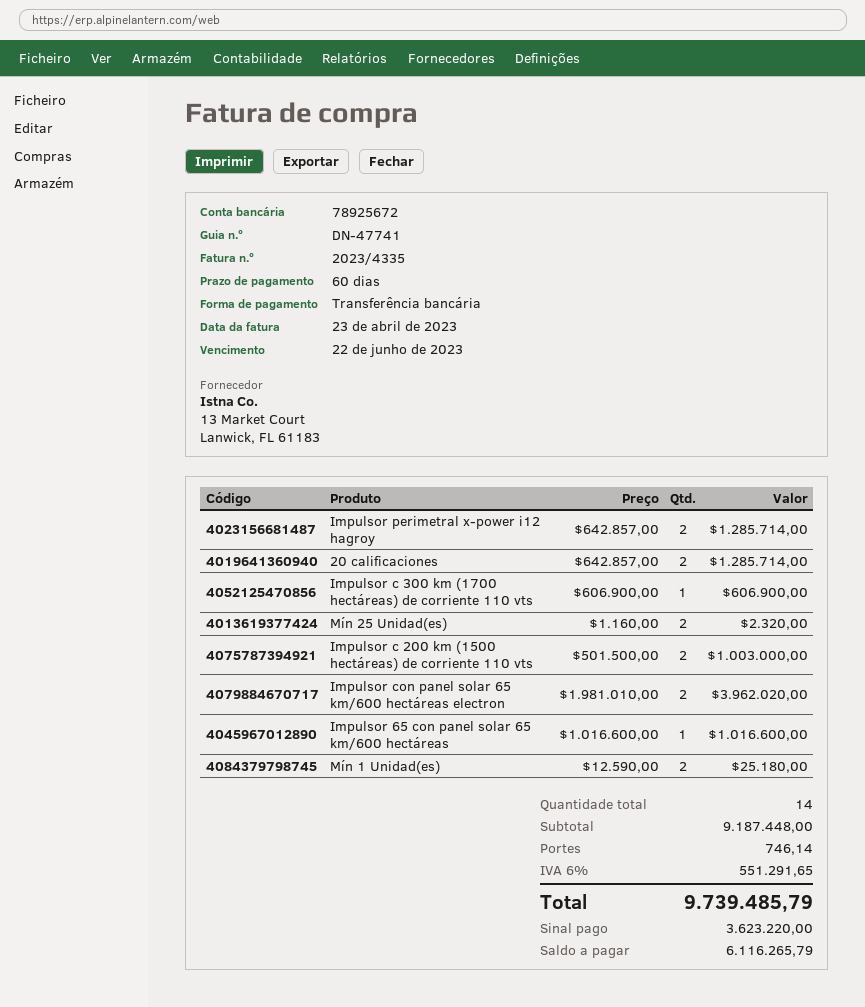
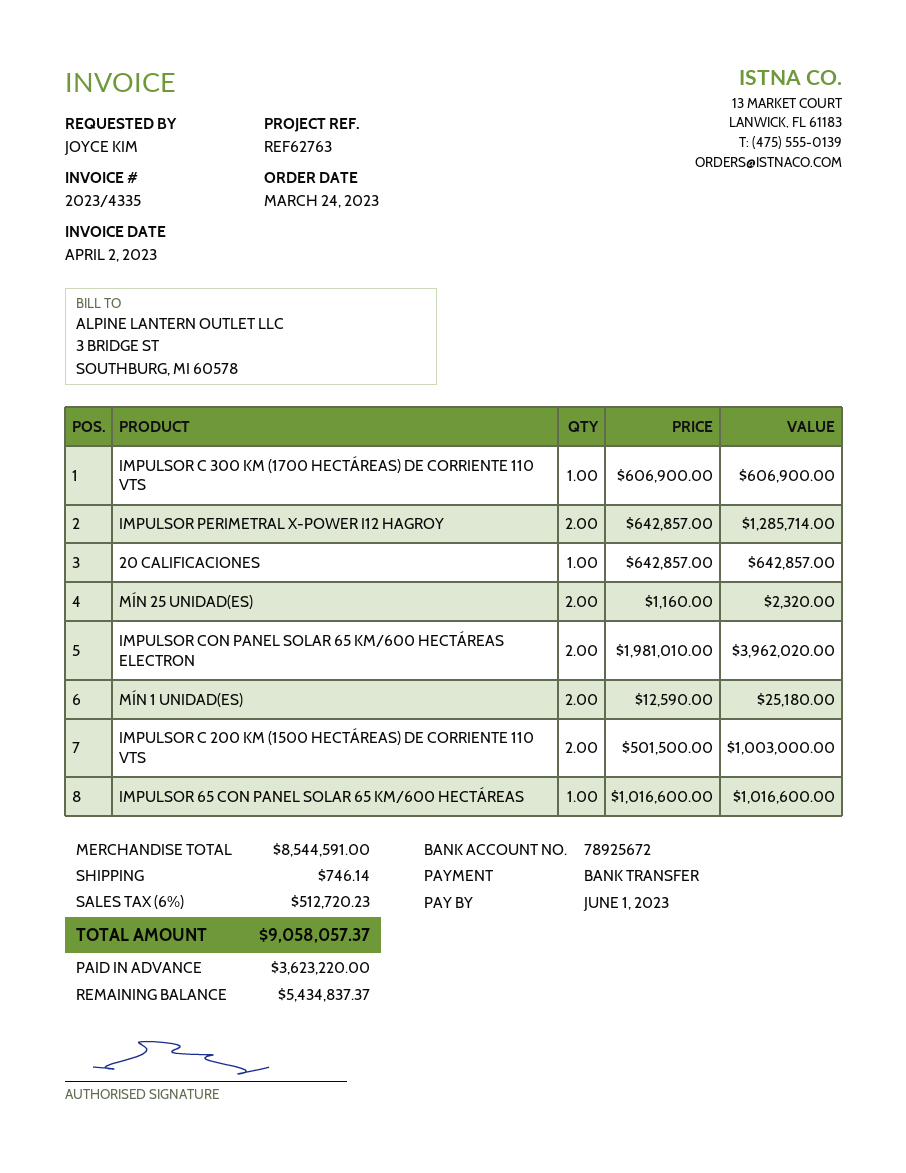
invoice date: 2023-04-23 -> 2023-04-02
due date: 2023-06-22 -> 2023-06-01
20 calificaciones: 2 x 642857.00 = 1285714.00 -> 1 x 642857.00 = 642857.00
subtotal: 9187448.00 -> 8544591.00
tax: 6% = 551291.65 -> 6% = 512720.23
total: 9739485.79 -> 9058057.37
balance: 6116265.79 -> 5434837.37

